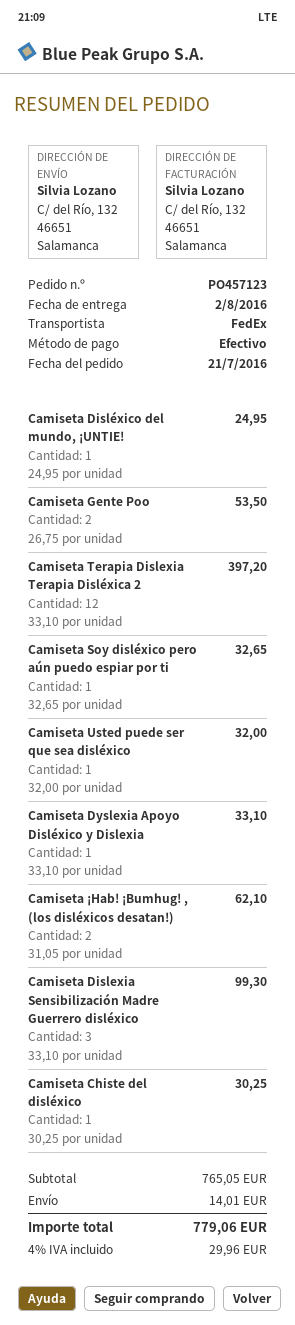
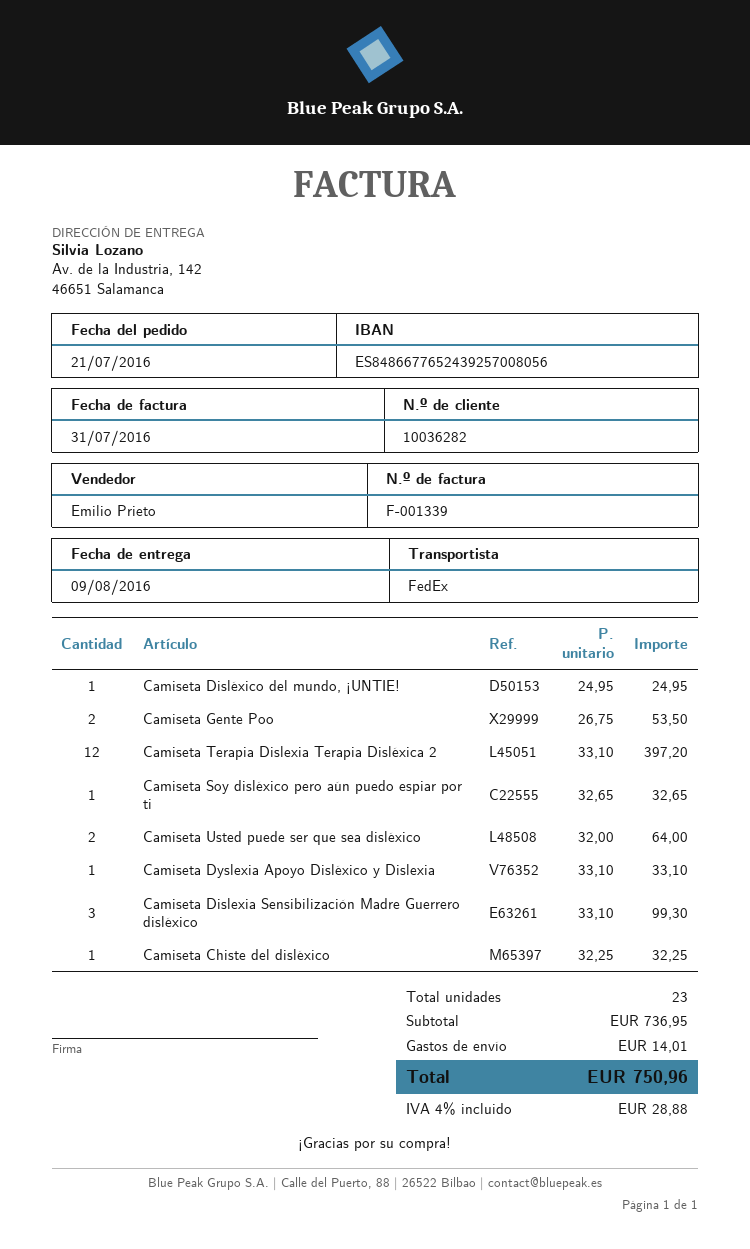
delivery date: 2016-08-02 -> 2016-08-09
ship to: C/ del Río, 132, 46651 Salamanca -> Av. de la Industria, 142, 46651 Salamanca
Camiseta Usted puede ser que sea disléxico: 1 x 32.00 = 32.00 -> 2 x 32.00 = 64.00
Camiseta ¡Hab! ¡Bumhug! , (los disléxicos desatan!): 2 x 31.05 = 62.10 -> none
Camiseta Chiste del disléxico: 1 x 30.25 = 30.25 -> 1 x 32.25 = 32.25
subtotal: 765.05 -> 736.95
tax: 4% = 29.96 -> 4% = 28.88
total: 779.06 -> 750.96

